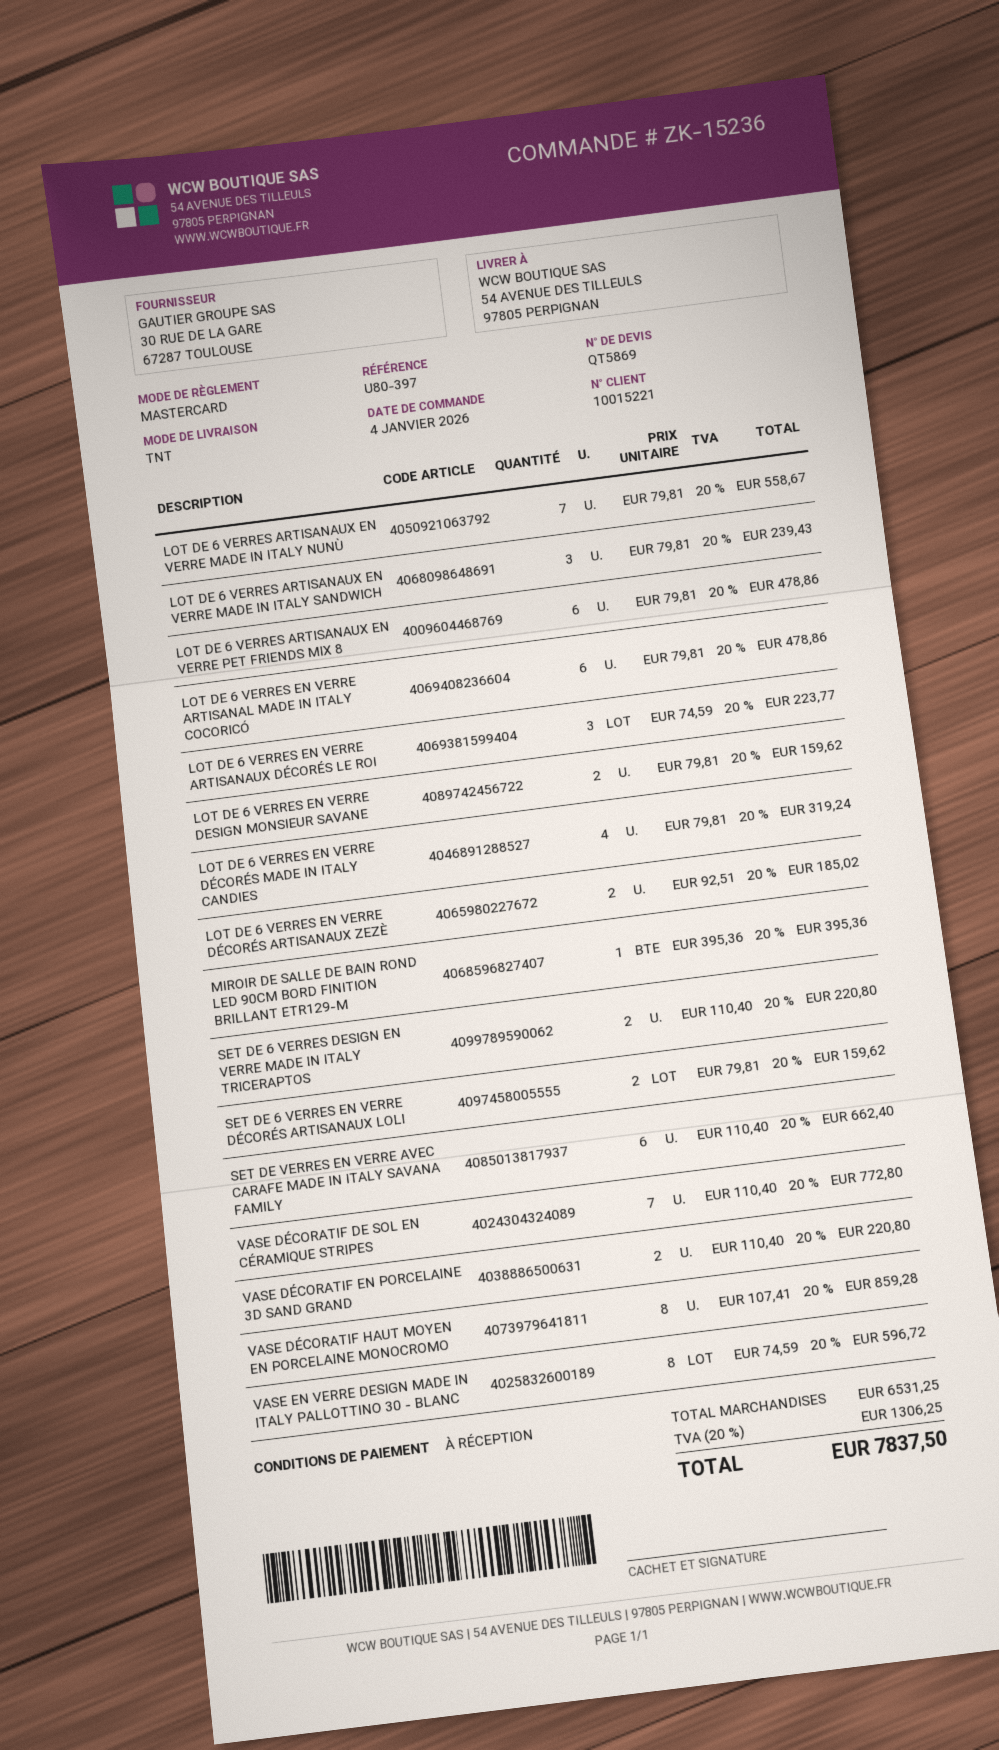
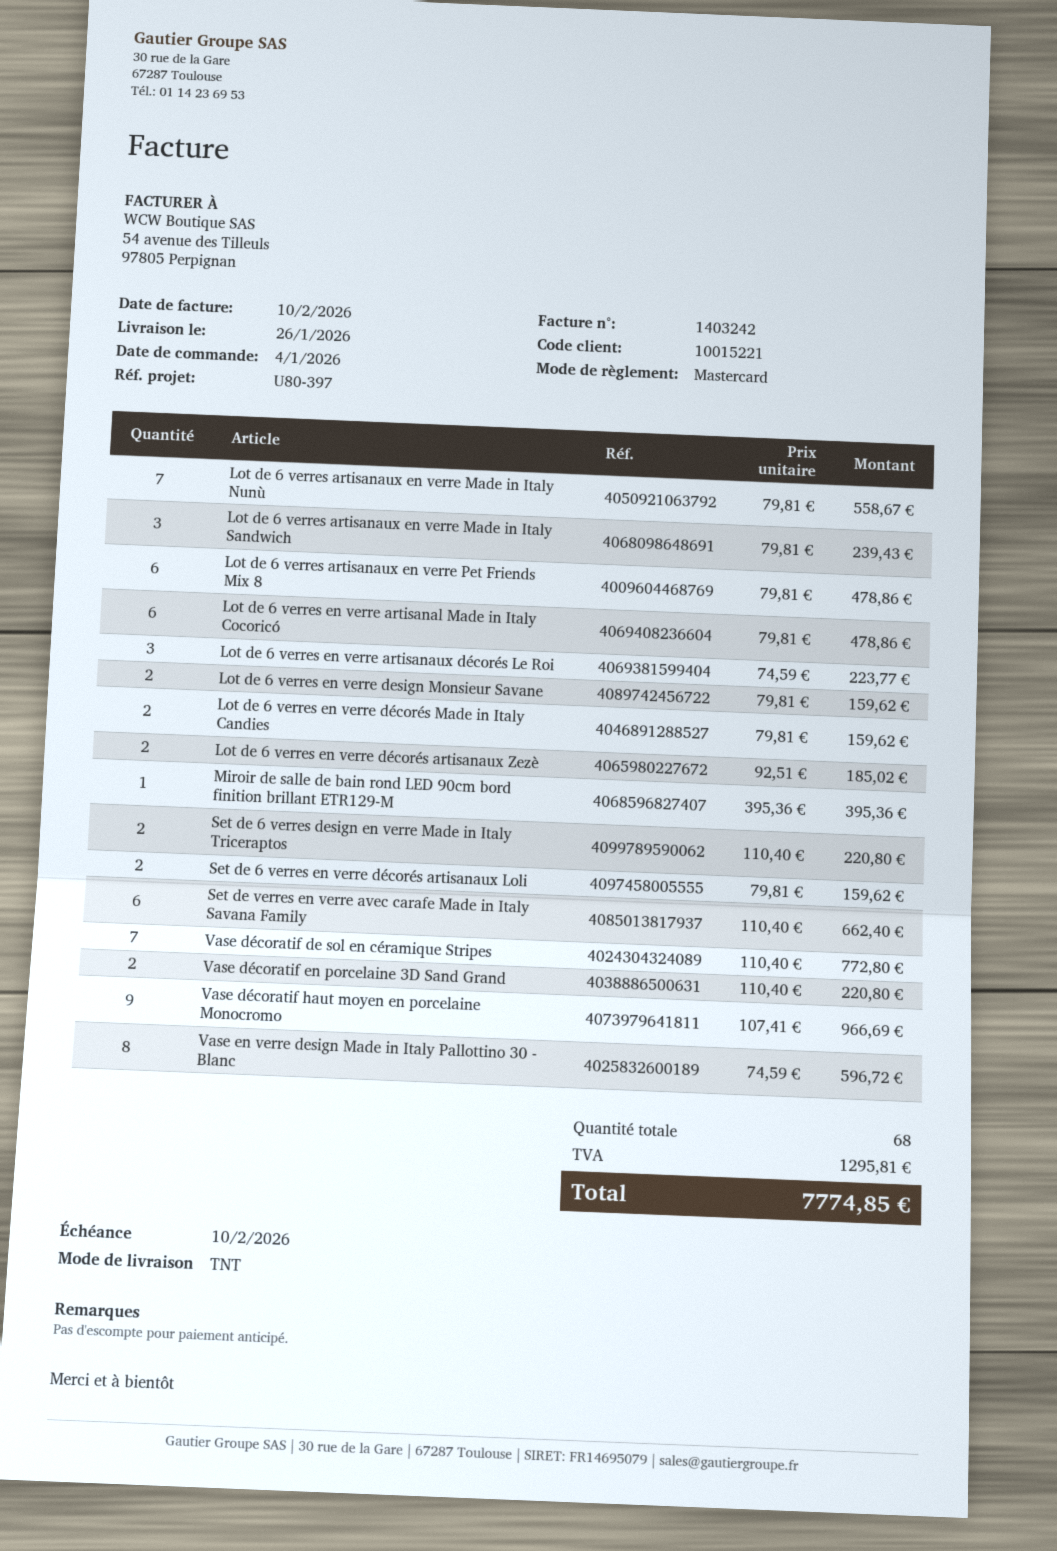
LOT DE 6 VERRES EN VERRE DÉCORÉS MADE IN ITALY CANDIES: 4 x 79.81 = 319.24 -> 2 x 79.81 = 159.62
VASE DÉCORATIF HAUT MOYEN EN PORCELAINE MONOCROMO: 8 x 107.41 = 859.28 -> 9 x 107.41 = 966.69
tax: 1306.25 -> 1295.81
total: 7837.50 -> 7774.85

